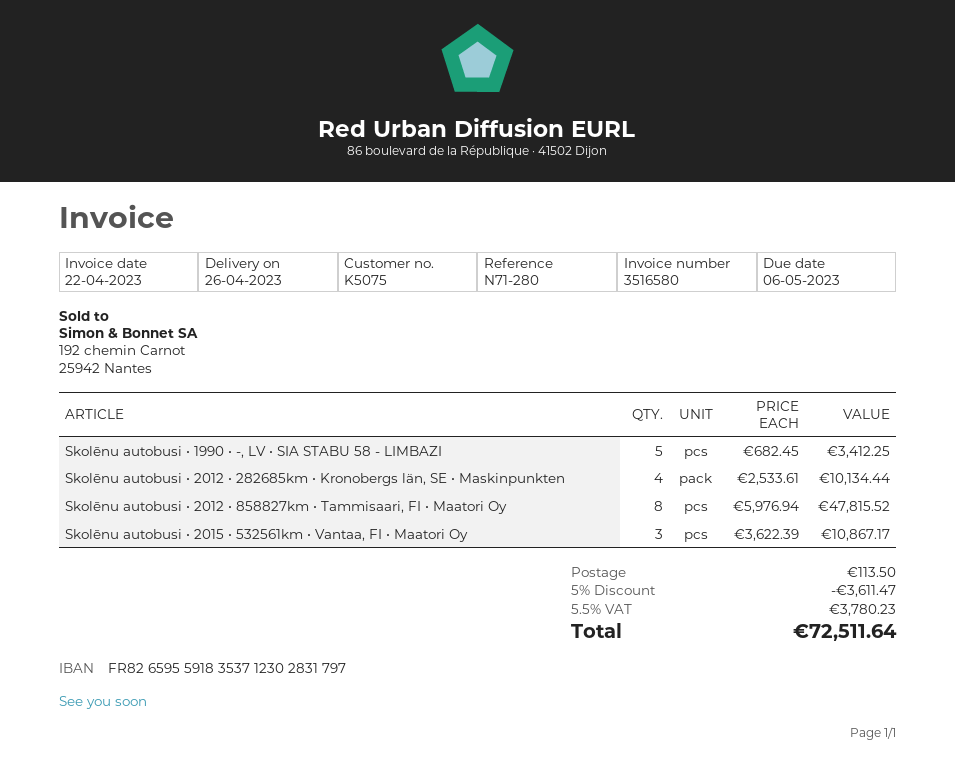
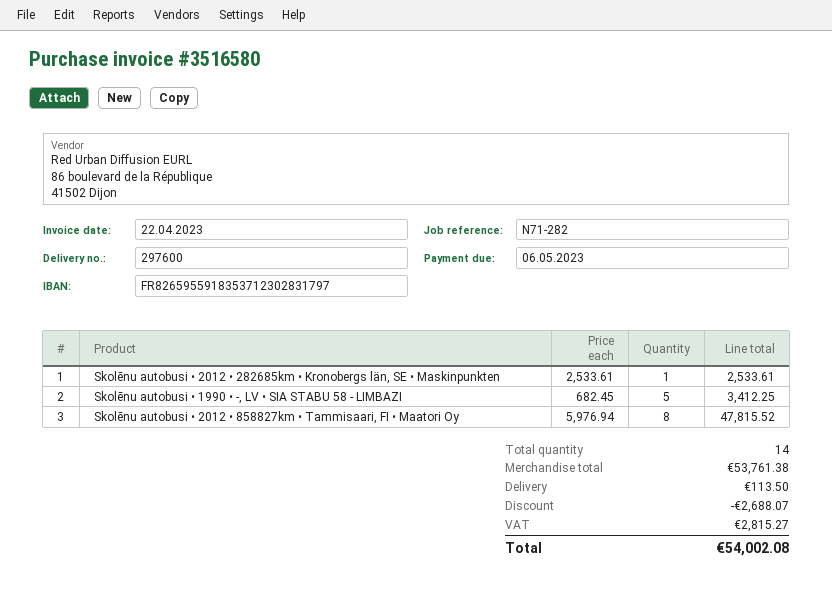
reference: N71-280 -> N71-282
Skolēnu autobusi • 2012 • 282685km • Kronobergs län, SE • Maskinpunkten: 4 x 2533.61 = 10134.44 -> 1 x 2533.61 = 2533.61
Skolēnu autobusi • 2015 • 532561km • Vantaa, FI • Maatori Oy: 3 x 3622.39 = 10867.17 -> none
discount: 3611.47 -> 2688.07
tax: 3780.23 -> 2815.27
total: 72511.64 -> 54002.08

